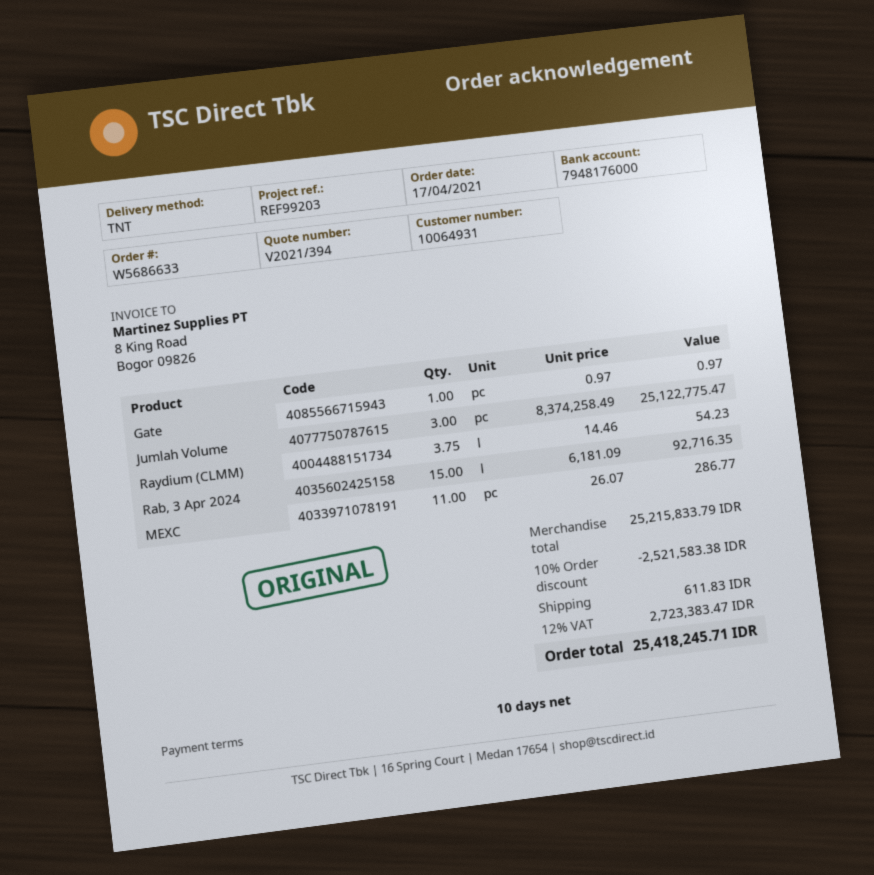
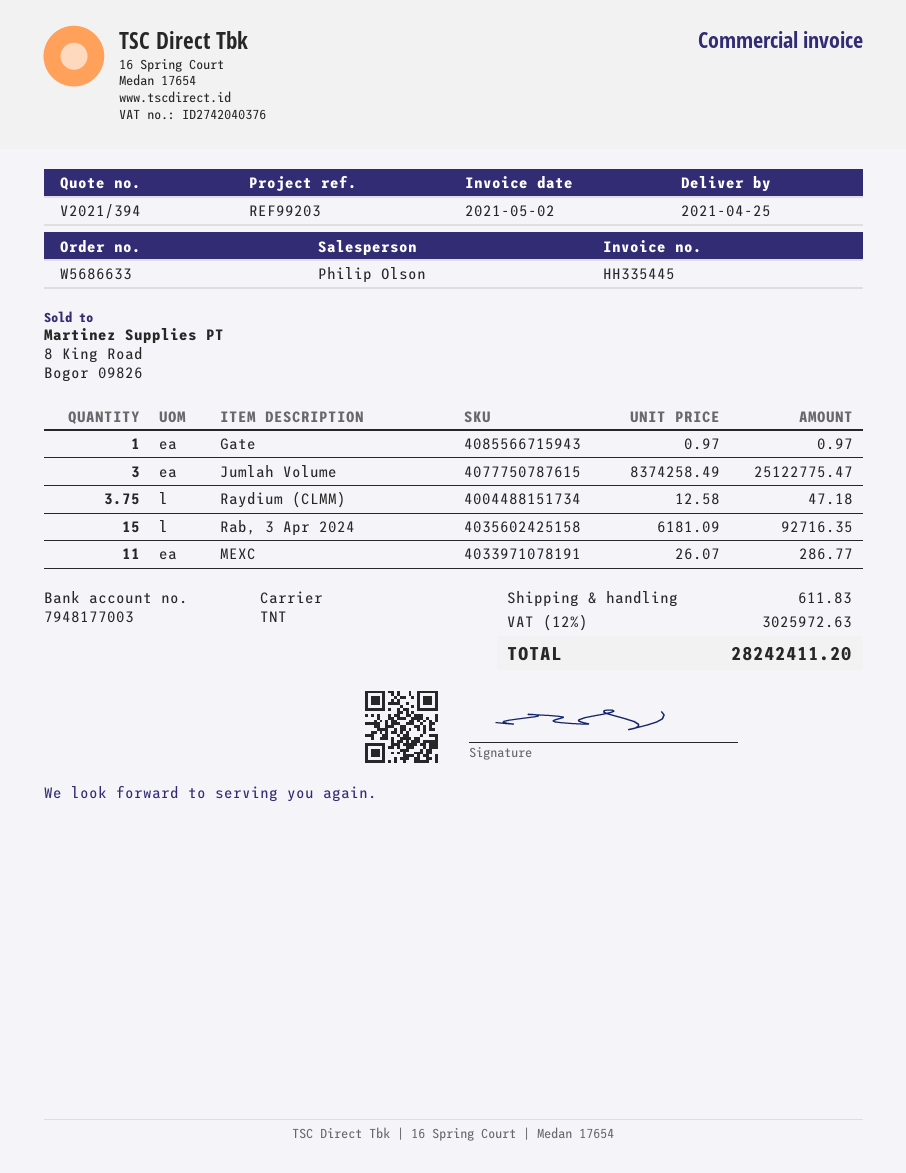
bank account: 7948176000 -> 7948177003
Raydium (CLMM): 3.75 x 14.46 = 54.23 -> 3.75 x 12.58 = 47.18
discount: 10% = 2521583.38 -> none
tax: 12% = 2723383.47 -> 12% = 3025972.63
total: 25418245.71 -> 28242411.20

